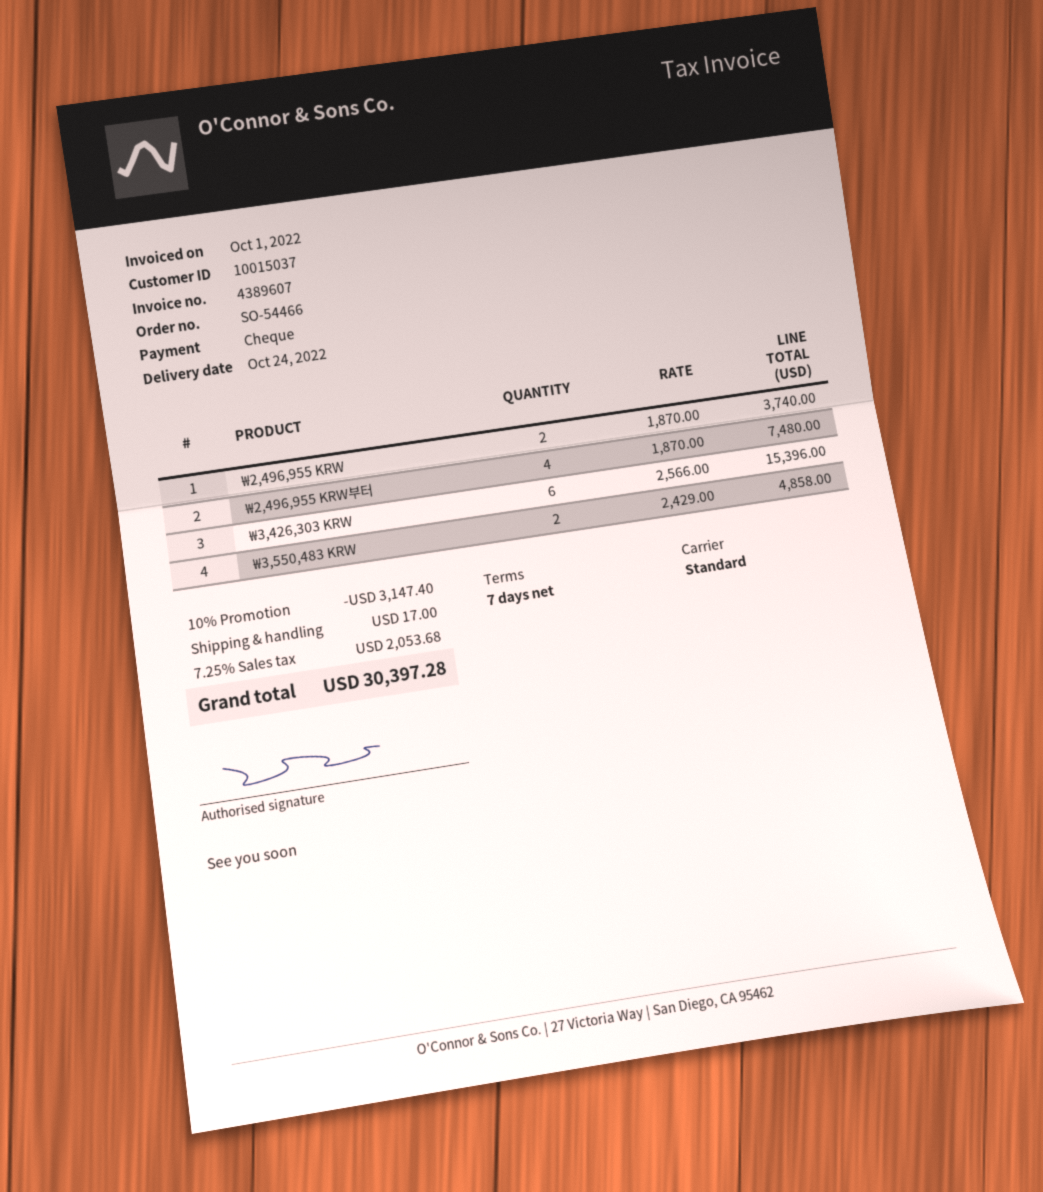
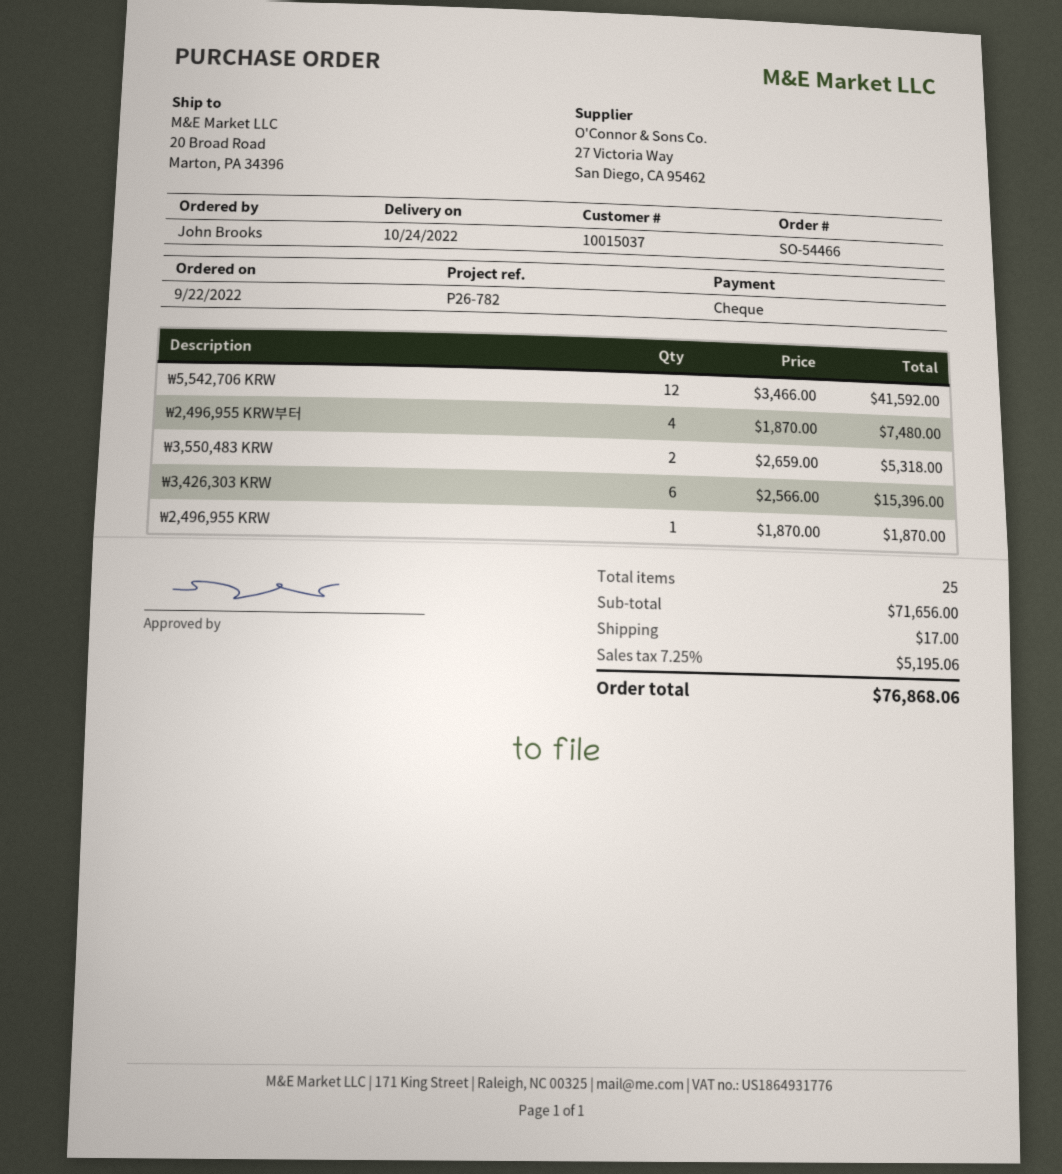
₩2,496,955 KRW: 2 x 1870.00 = 3740.00 -> 1 x 1870.00 = 1870.00
₩3,550,483 KRW: 2 x 2429.00 = 4858.00 -> 2 x 2659.00 = 5318.00
₩5,542,706 KRW: none -> 12 x 3466.00 = 41592.00
discount: 10% = 3147.40 -> none
tax: 7.25% = 2053.68 -> 7.25% = 5195.06
total: 30397.28 -> 76868.06

